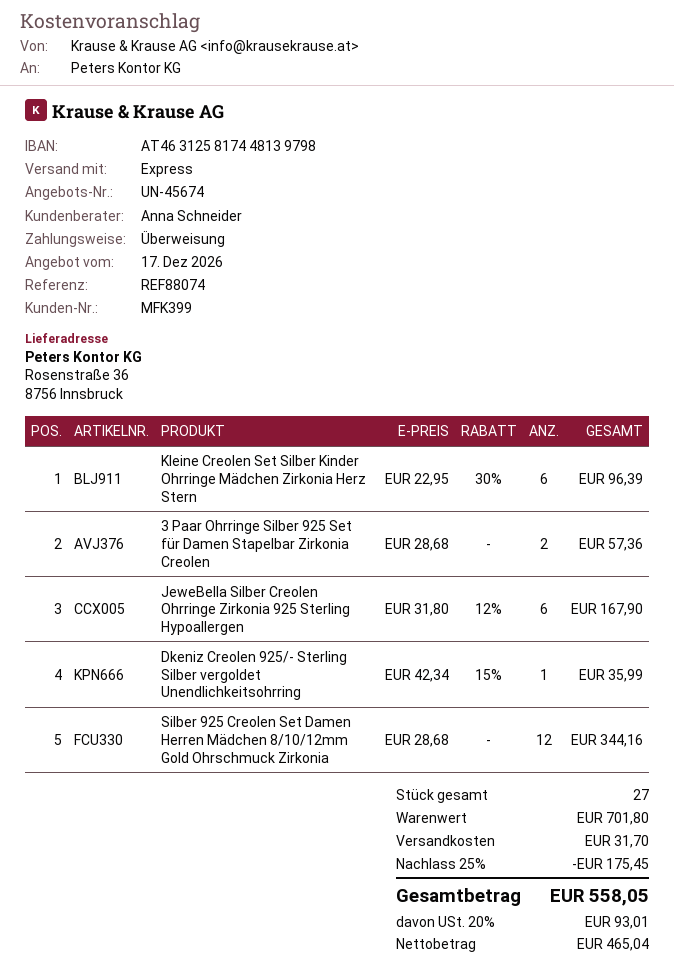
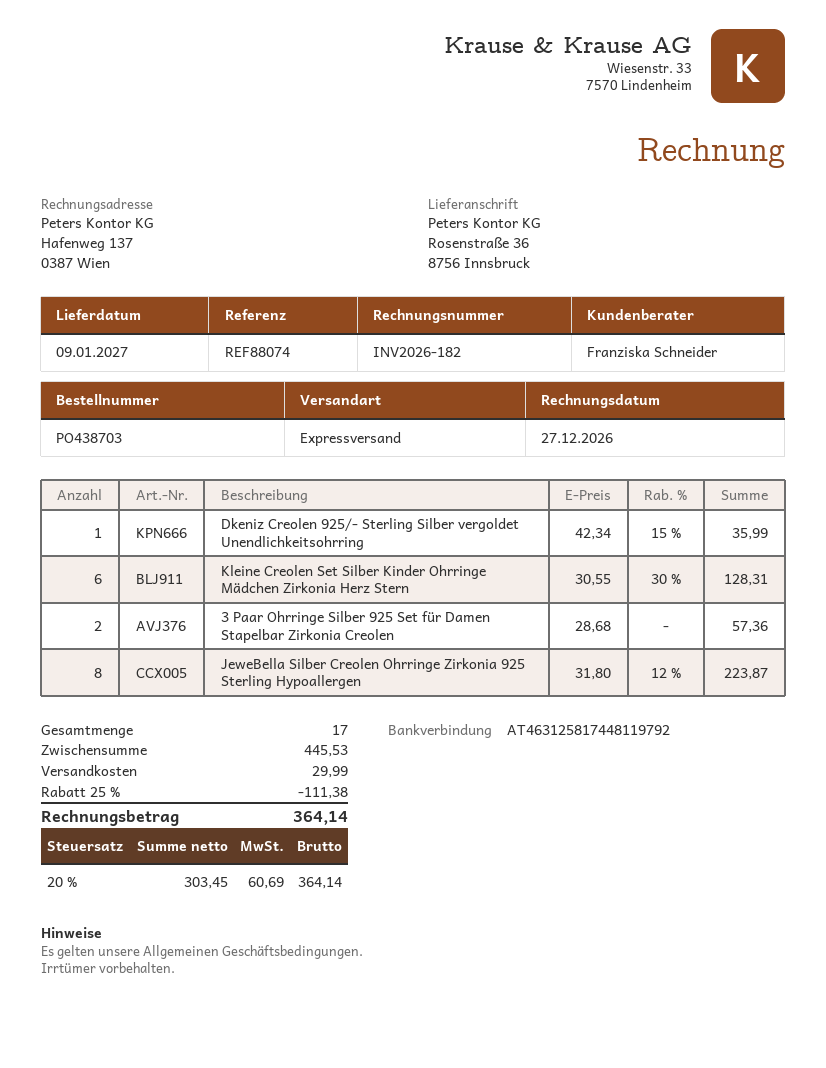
sales rep: Anna Schneider -> Franziska Schneider
bank account: AT463125817448139798 -> AT463125817448119792
Kleine Creolen Set Silber Kinder Ohrringe Mädchen Zirkonia Herz Stern: 6 x 22.95 - 30% = 96.39 -> 6 x 30.55 - 30% = 128.31
JeweBella Silber Creolen Ohrringe Zirkonia 925 Sterling Hypoallergen: 6 x 31.80 - 12% = 167.90 -> 8 x 31.80 - 12% = 223.87
Silber 925 Creolen Set Damen Herren Mädchen 8/10/12mm Gold Ohrschmuck Zirkonia: 12 x 28.68 = 344.16 -> none
total quantity: 27 -> 17
subtotal: 701.80 -> 445.53
discount: 25% = 175.45 -> 25% = 111.38
shipping: 31.70 -> 29.99
net: 465.04 -> 303.45
tax: 20% = 93.01 -> 20% = 60.69
total: 558.05 -> 364.14

